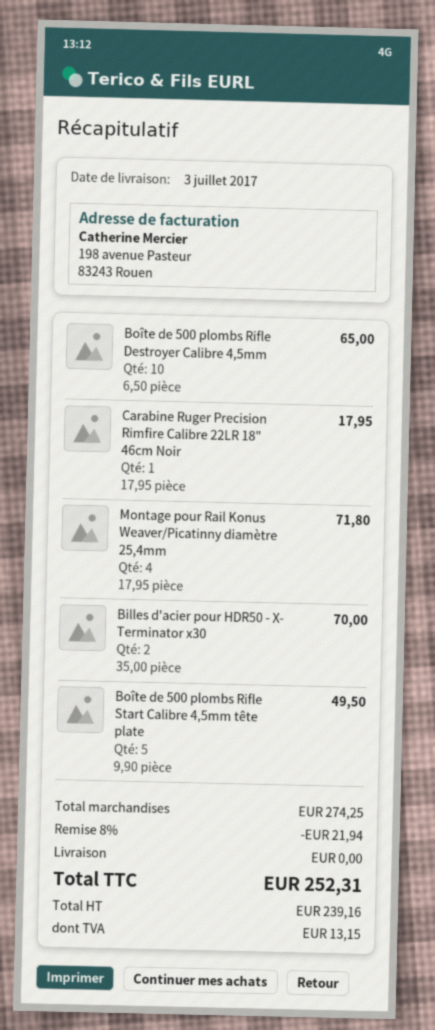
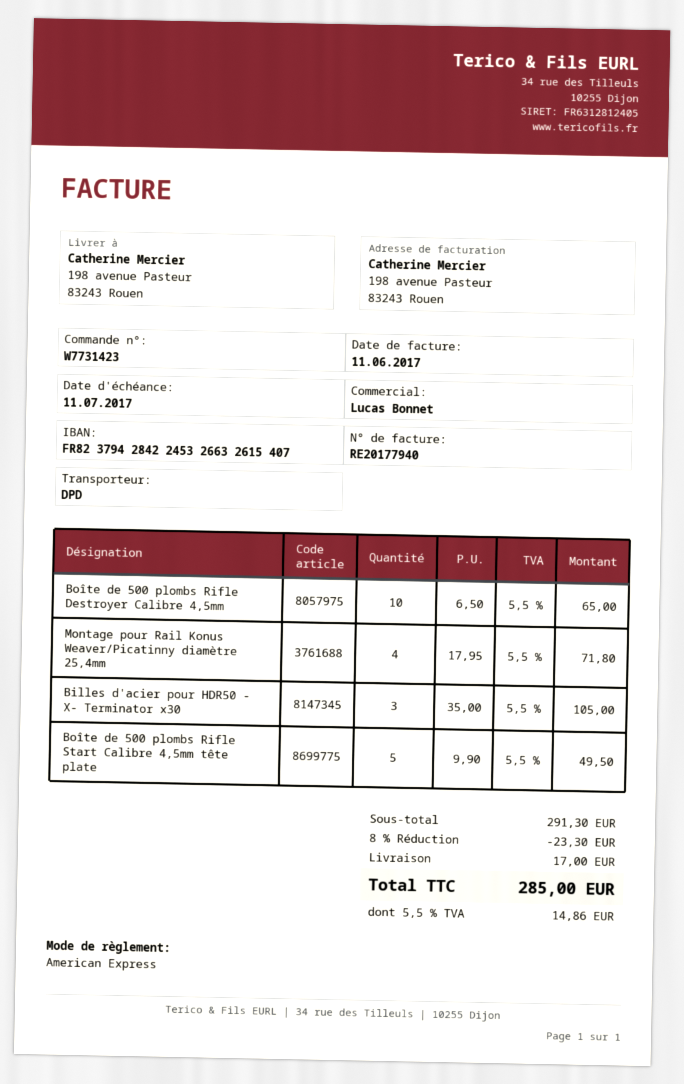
Carabine Ruger Precision Rimfire Calibre 22LR 18" 46cm Noir: 1 x 17.95 = 17.95 -> none
Billes d'acier pour HDR50 - X- Terminator x30: 2 x 35.00 = 70.00 -> 3 x 35.00 = 105.00
subtotal: 274.25 -> 291.30
discount: 8% = 21.94 -> 8% = 23.30
shipping: 0.00 -> 17.00
tax: 13.15 -> 14.86
total: 252.31 -> 285.00

